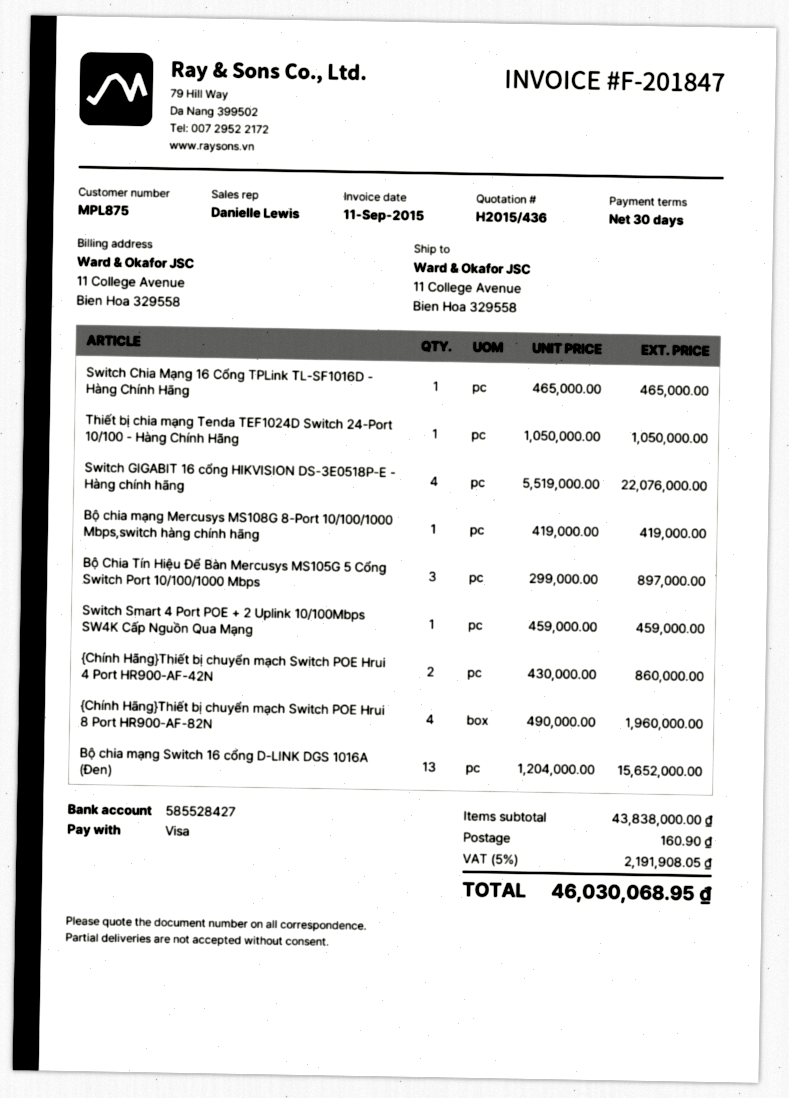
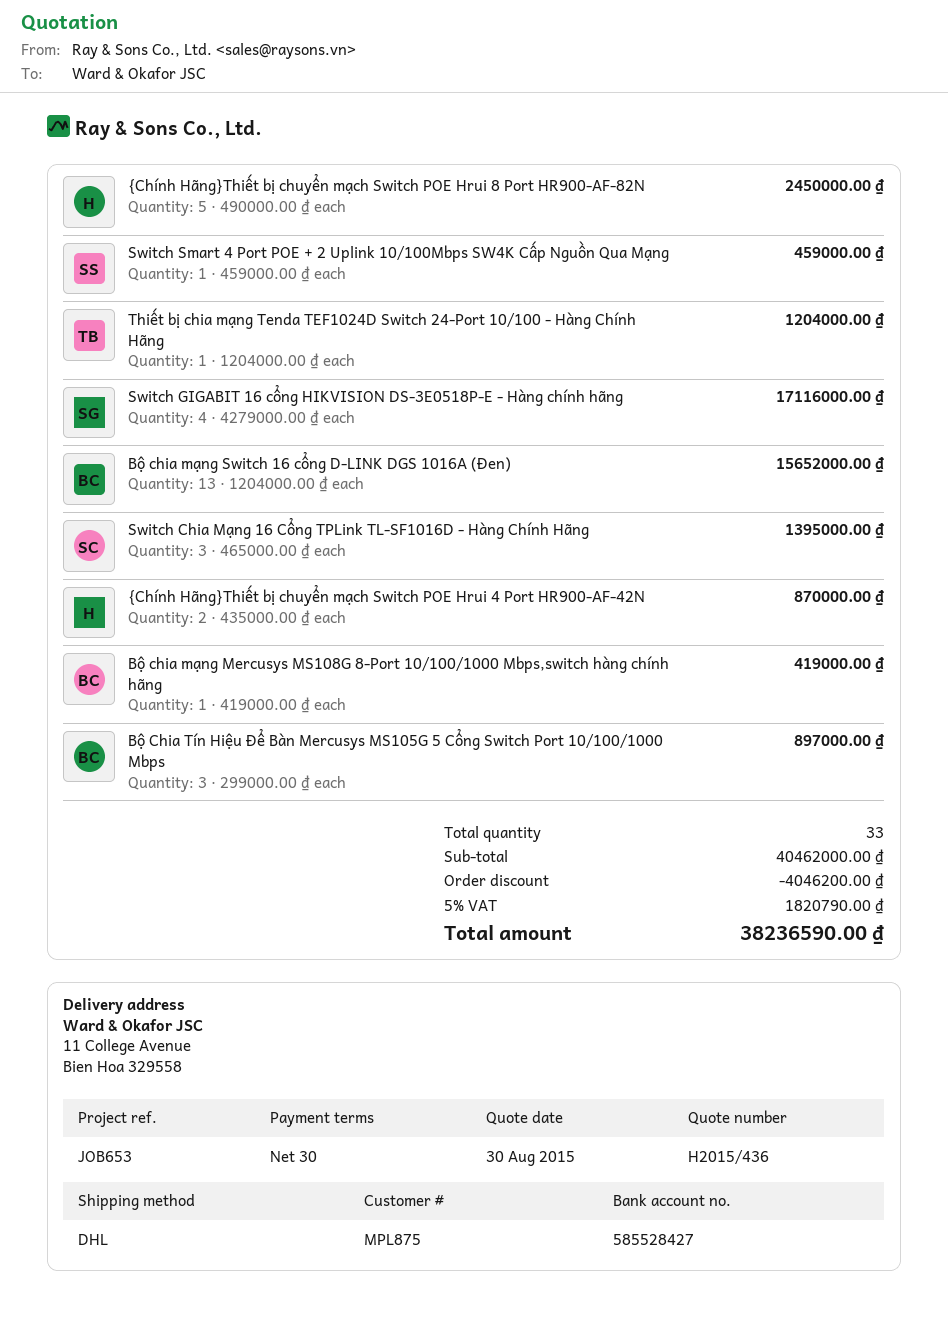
Switch Chia Mạng 16 Cổng TPLink TL-SF1016D - Hàng Chính Hãng: 1 x 465000.00 = 465000.00 -> 3 x 465000.00 = 1395000.00
Thiết bị chia mạng Tenda TEF1024D Switch 24-Port 10/100 - Hàng Chính Hãng: 1 x 1050000.00 = 1050000.00 -> 1 x 1204000.00 = 1204000.00
Switch GIGABIT 16 cổng HIKVISION DS-3E0518P-E - Hàng chính hãng: 4 x 5519000.00 = 22076000.00 -> 4 x 4279000.00 = 17116000.00
{Chính Hãng}Thiết bị chuyển mạch Switch POE Hrui 4 Port HR900-AF-42N: 2 x 430000.00 = 860000.00 -> 2 x 435000.00 = 870000.00
{Chính Hãng}Thiết bị chuyển mạch Switch POE Hrui 8 Port HR900-AF-82N: 4 x 490000.00 = 1960000.00 -> 5 x 490000.00 = 2450000.00
subtotal: 43838000.00 -> 40462000.00
discount: none -> 4046200.00
shipping: 160.90 -> none
tax: 5% = 2191908.05 -> 5% = 1820790.00
total: 46030068.95 -> 38236590.00

